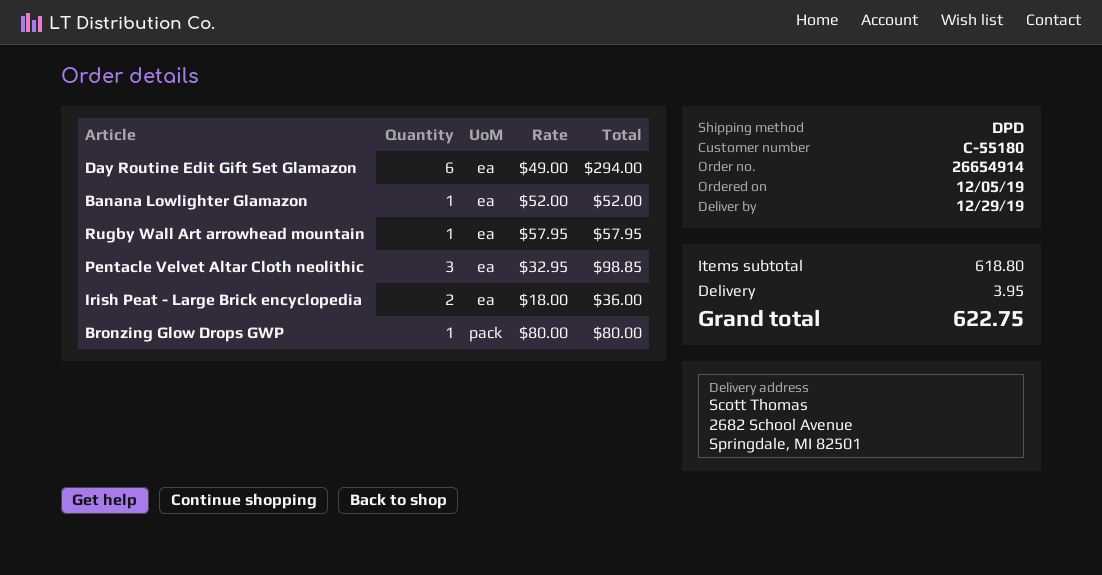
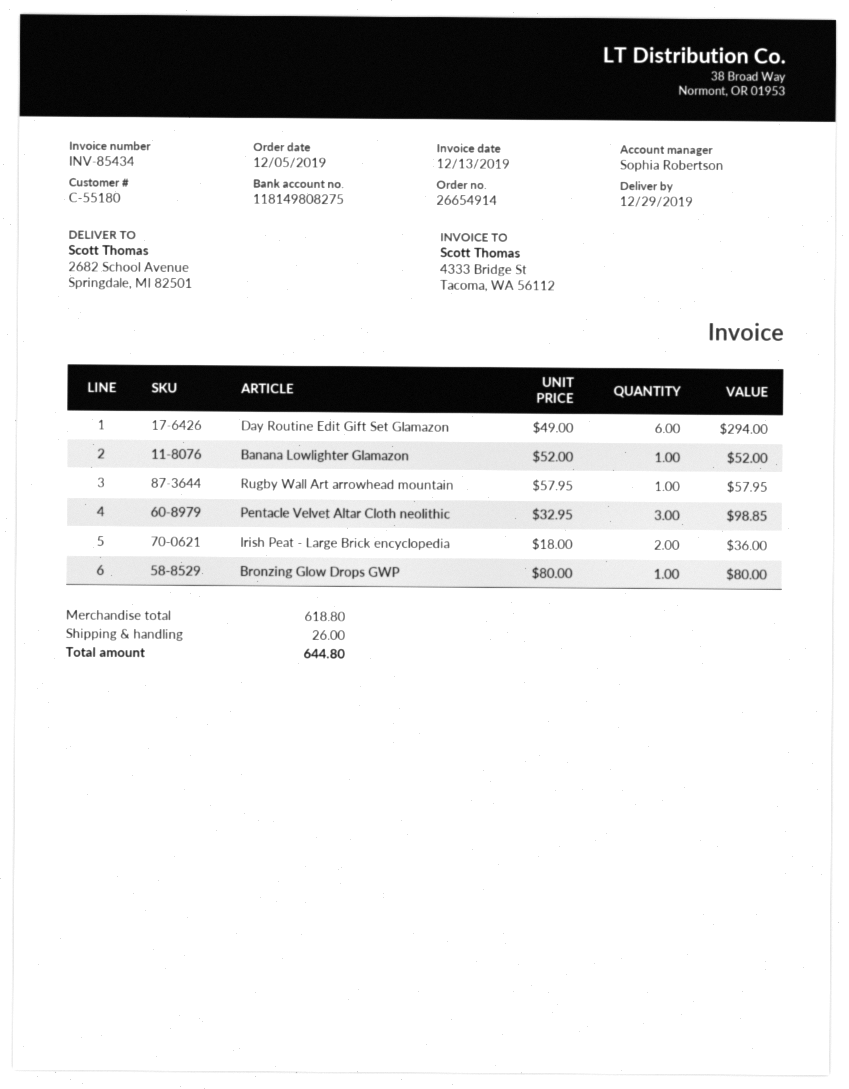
shipping: 3.95 -> 26.00
total: 622.75 -> 644.80

